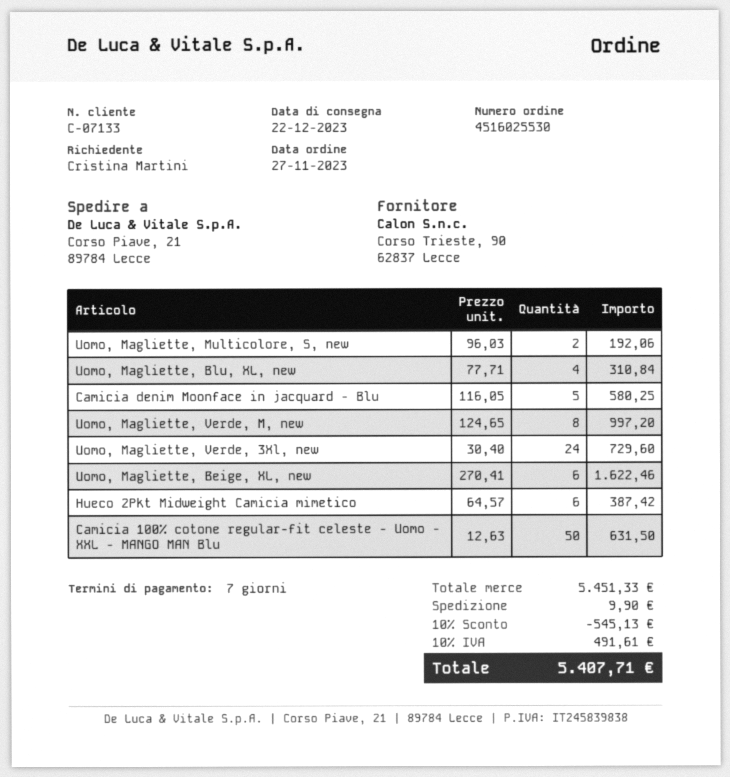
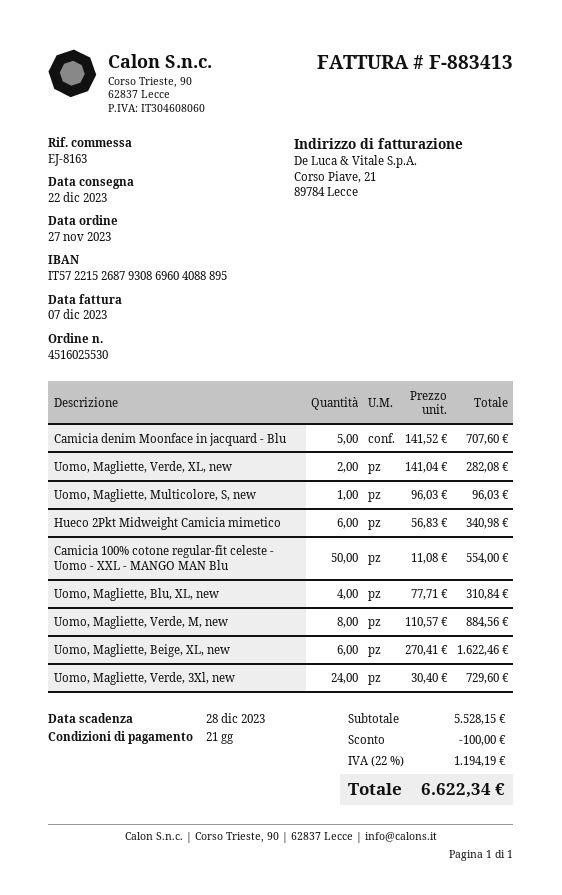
payment terms: 7 days -> 21 days
Uomo, Magliette, Multicolore, S, new: 2 x 96.03 = 192.06 -> 1 x 96.03 = 96.03
Camicia denim Moonface in jacquard - Blu: 5 x 116.05 = 580.25 -> 5 x 141.52 = 707.60
Uomo, Magliette, Verde, M, new: 8 x 124.65 = 997.20 -> 8 x 110.57 = 884.56
Hueco 2Pkt Midweight Camicia mimetico: 6 x 64.57 = 387.42 -> 6 x 56.83 = 340.98
Camicia 100% cotone regular-fit celeste - Uomo - XXL - MANGO MAN Blu: 50 x 12.63 = 631.50 -> 50 x 11.08 = 554.00
Uomo, Magliette, Verde, XL, new: none -> 2 x 141.04 = 282.08
subtotal: 5451.33 -> 5528.15
discount: 545.13 -> 100.00
shipping: 9.90 -> none
tax: 10% = 491.61 -> 22% = 1194.19
total: 5407.71 -> 6622.34

